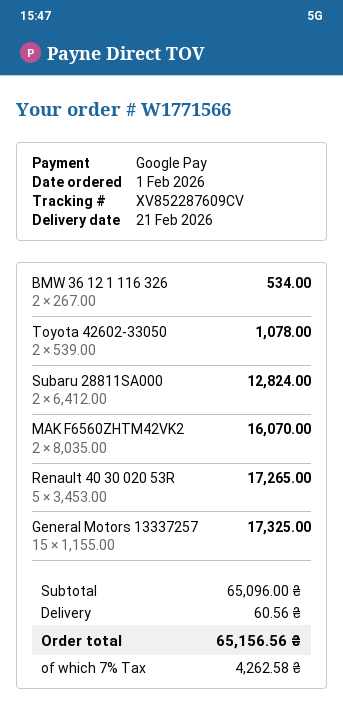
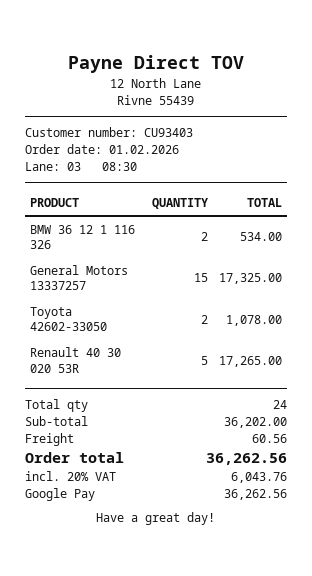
Subaru 28811SA000: 2 for 12824.00 -> none
MAK F6560ZHTM42VK2: 2 for 16070.00 -> none
subtotal: 65096.00 -> 36202.00
tax: 7% = 4262.58 -> 20% = 6043.76
total: 65156.56 -> 36262.56

